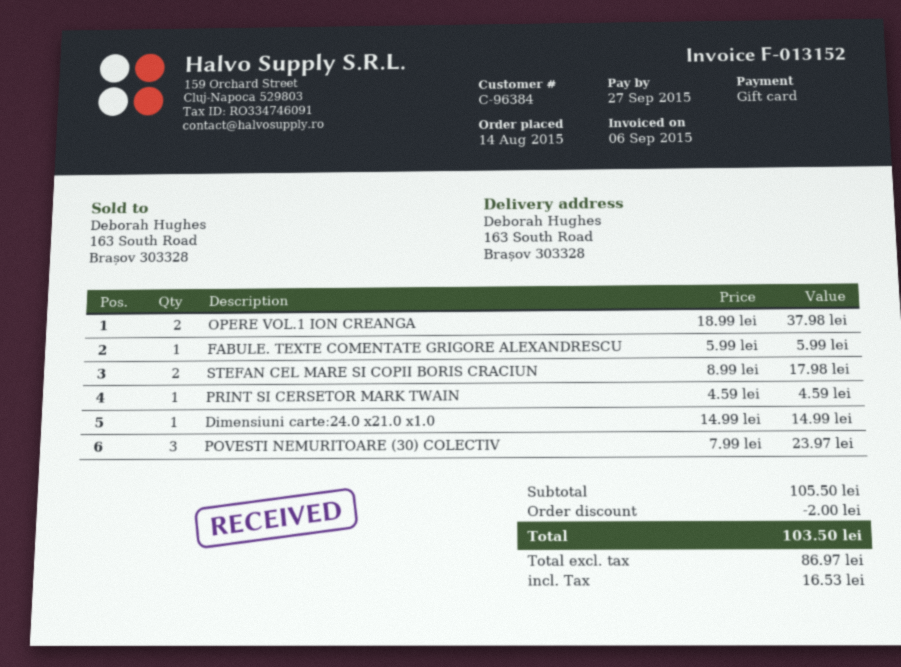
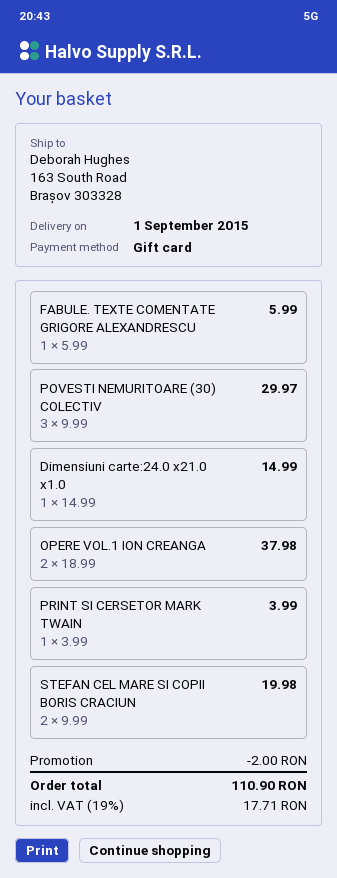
STEFAN CEL MARE SI COPII BORIS CRACIUN: 2 x 8.99 = 17.98 -> 2 x 9.99 = 19.98
PRINT SI CERSETOR MARK TWAIN: 1 x 4.59 = 4.59 -> 1 x 3.99 = 3.99
POVESTI NEMURITOARE (30) COLECTIV: 3 x 7.99 = 23.97 -> 3 x 9.99 = 29.97
tax: 16.53 -> 17.71
total: 103.50 -> 110.90

